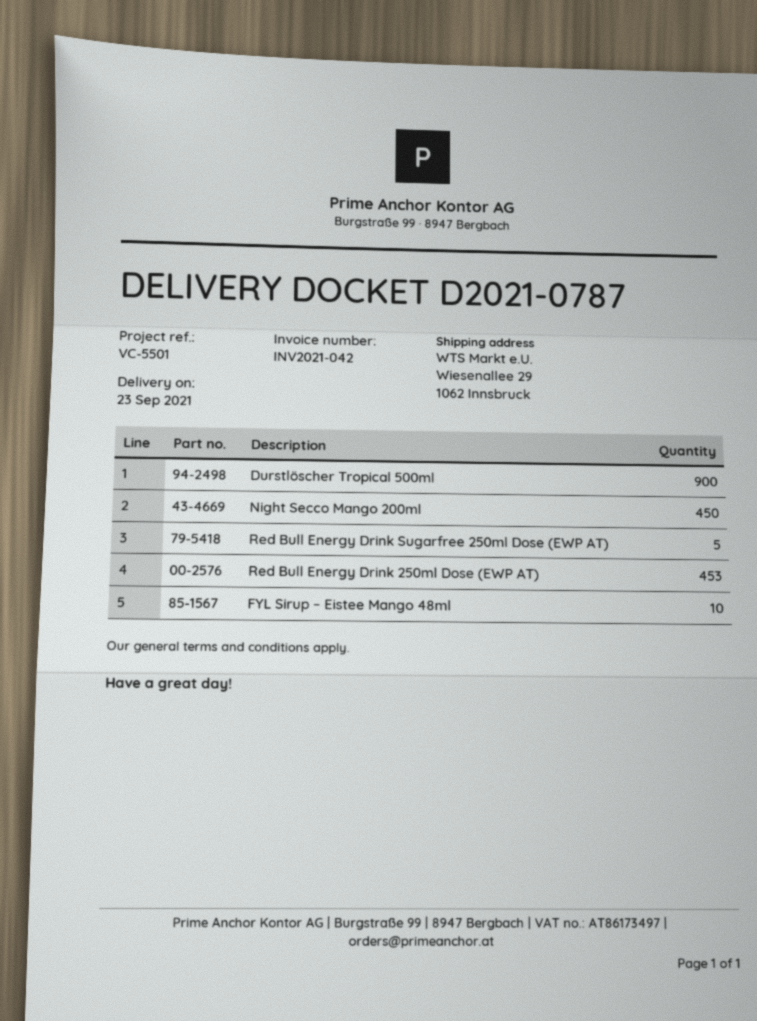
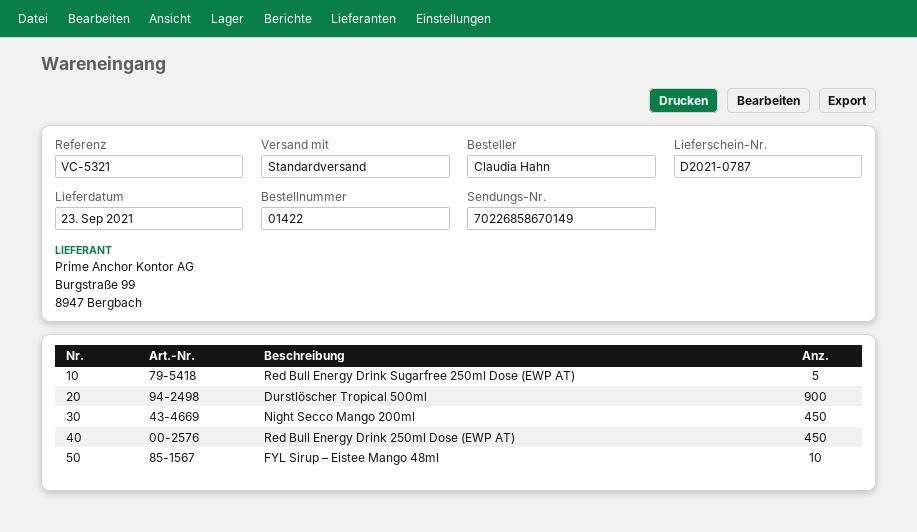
reference: VC-5501 -> VC-5321
Red Bull Energy Drink 250ml Dose (EWP AT): 453 -> 450

